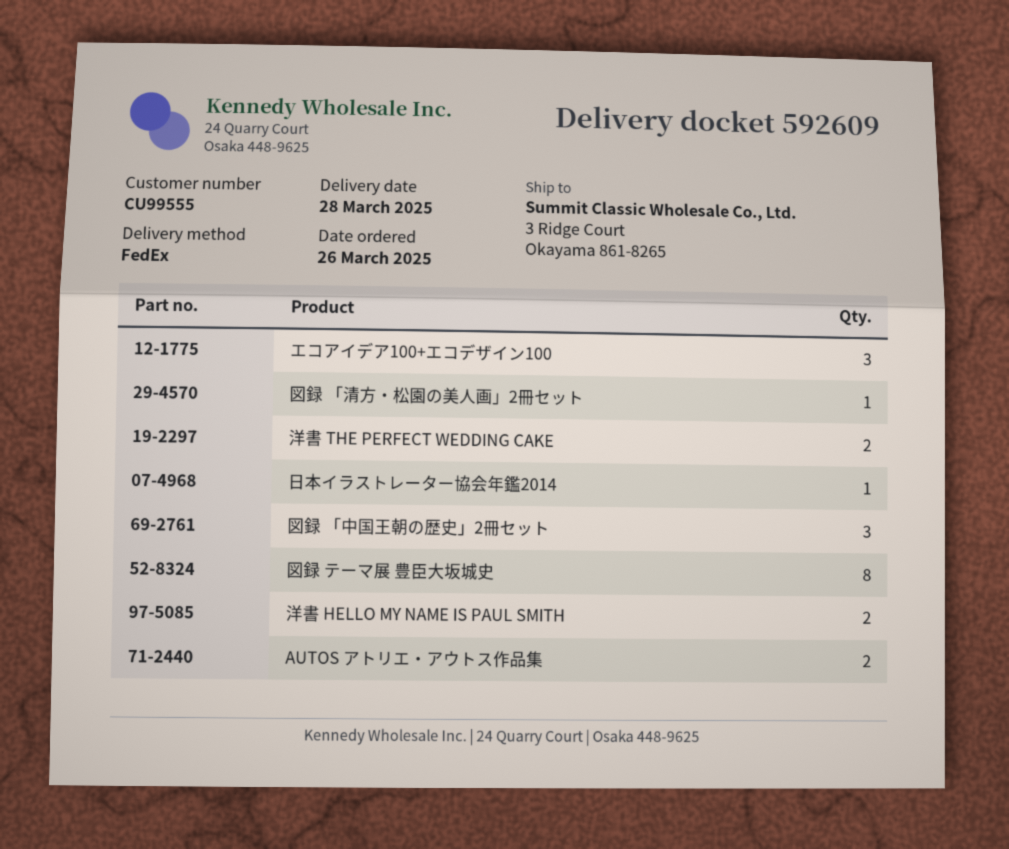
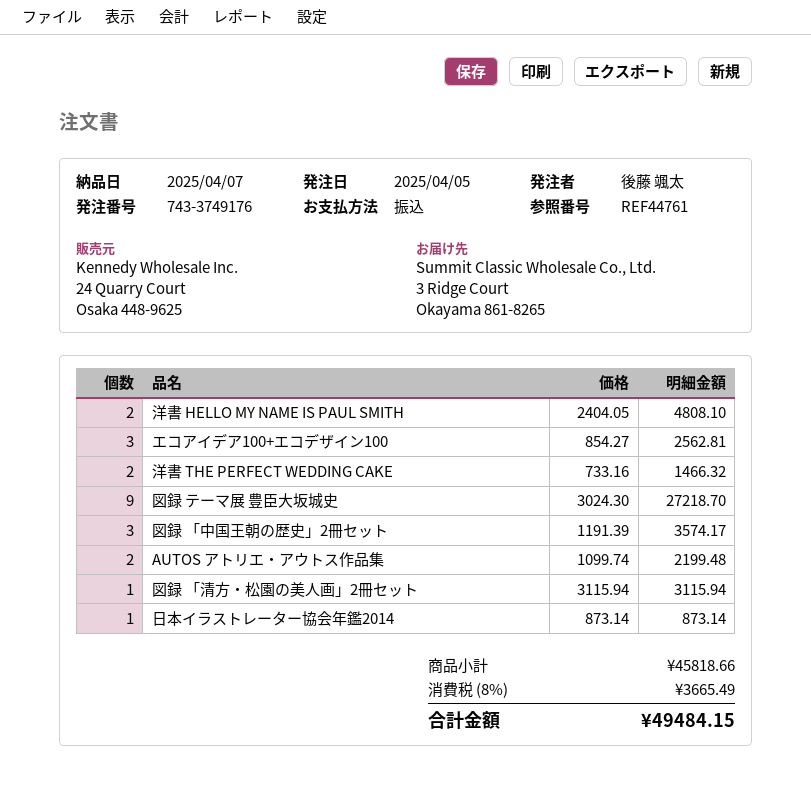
order date: 2025-03-26 -> 2025-04-05
delivery date: 2025-03-28 -> 2025-04-07
図録 テーマ展 豊臣大坂城史: 8 -> 9

